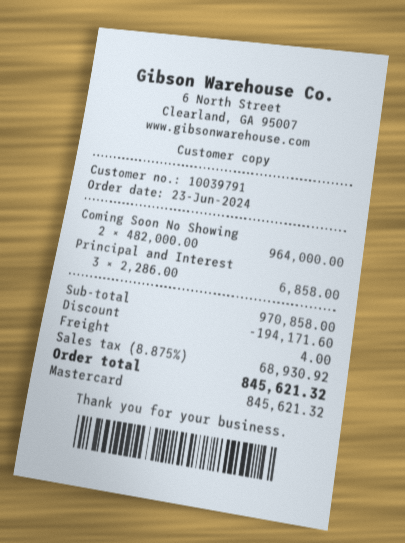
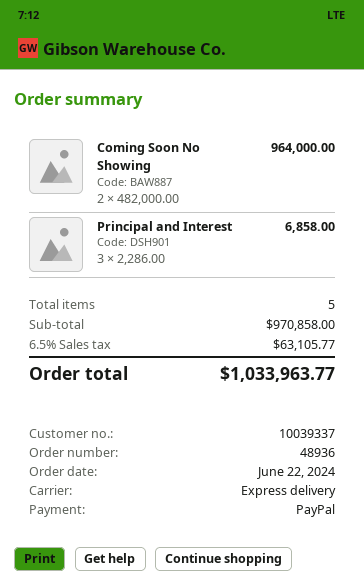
order date: 2024-06-23 -> 2024-06-22
customer number: 10039791 -> 10039337
payment method: Mastercard -> PayPal
discount: 194171.60 -> none
shipping: 4.00 -> none
tax: 8.875% = 68930.92 -> 6.5% = 63105.77
total: 845621.32 -> 1033963.77

